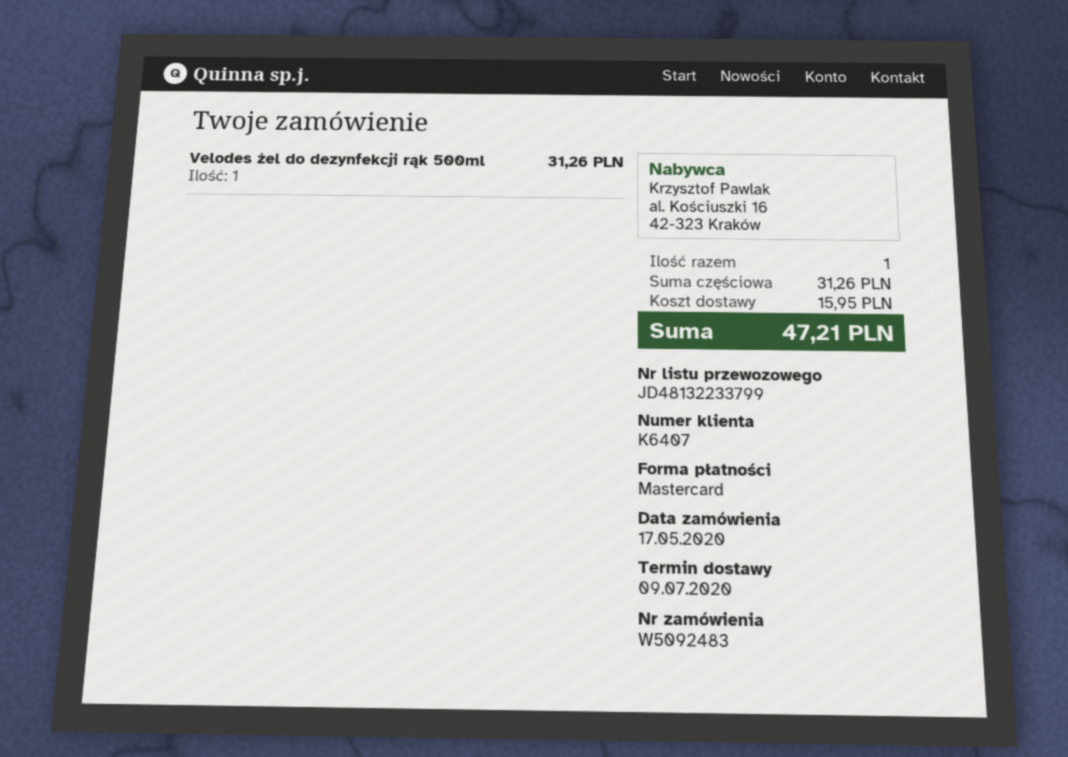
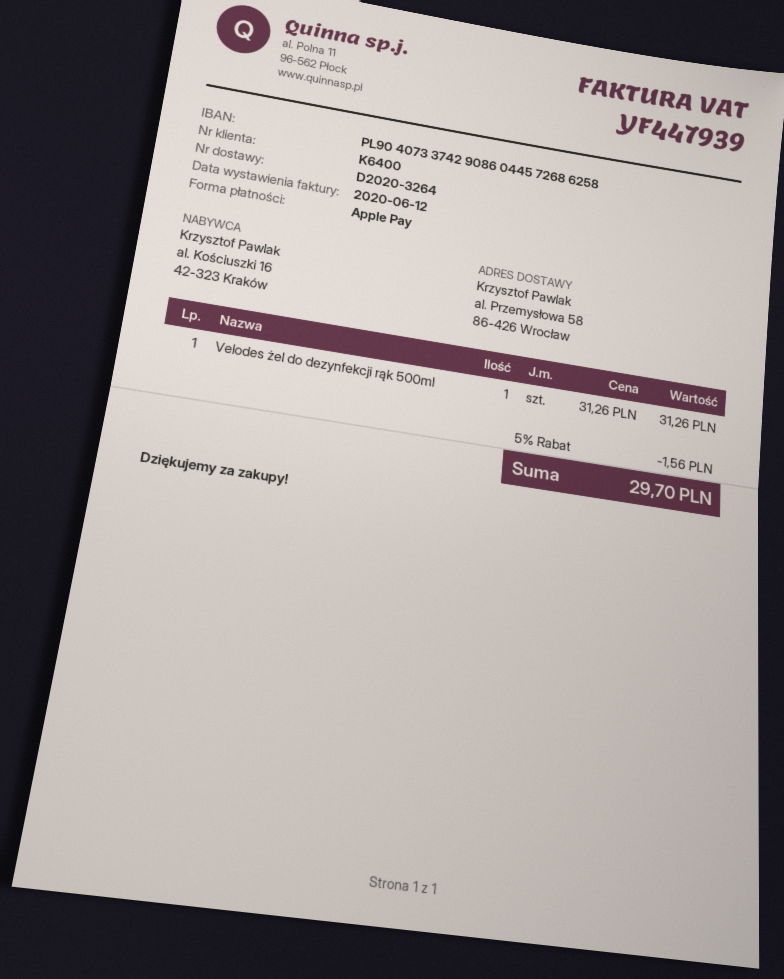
customer number: K6407 -> K6400
payment method: Mastercard -> Apple Pay
discount: none -> 5% = 1.56
shipping: 15.95 -> none
total: 47.21 -> 29.70

